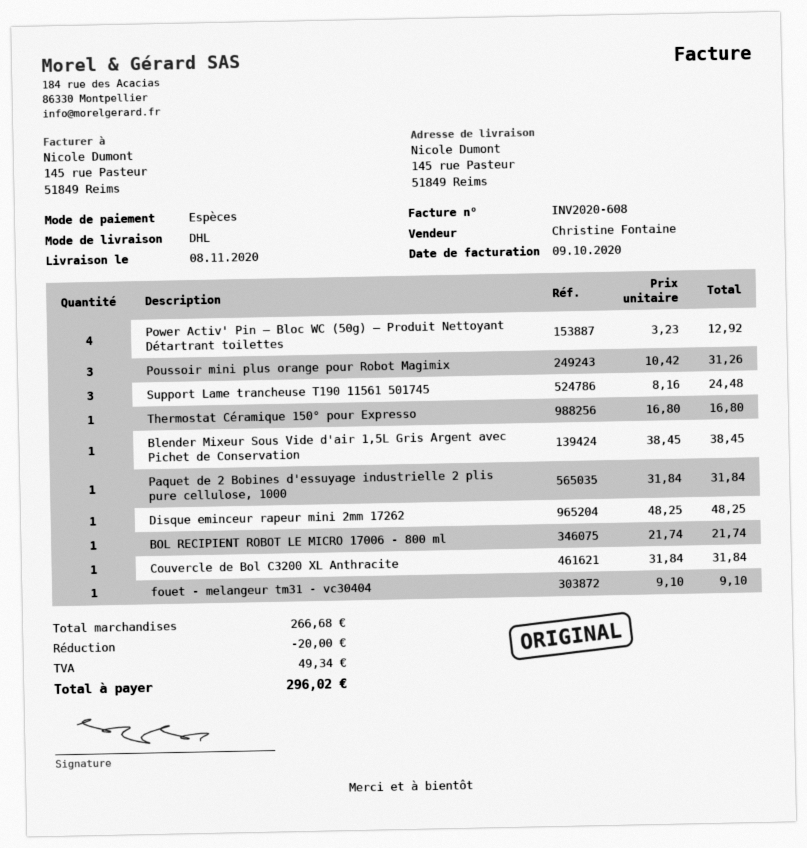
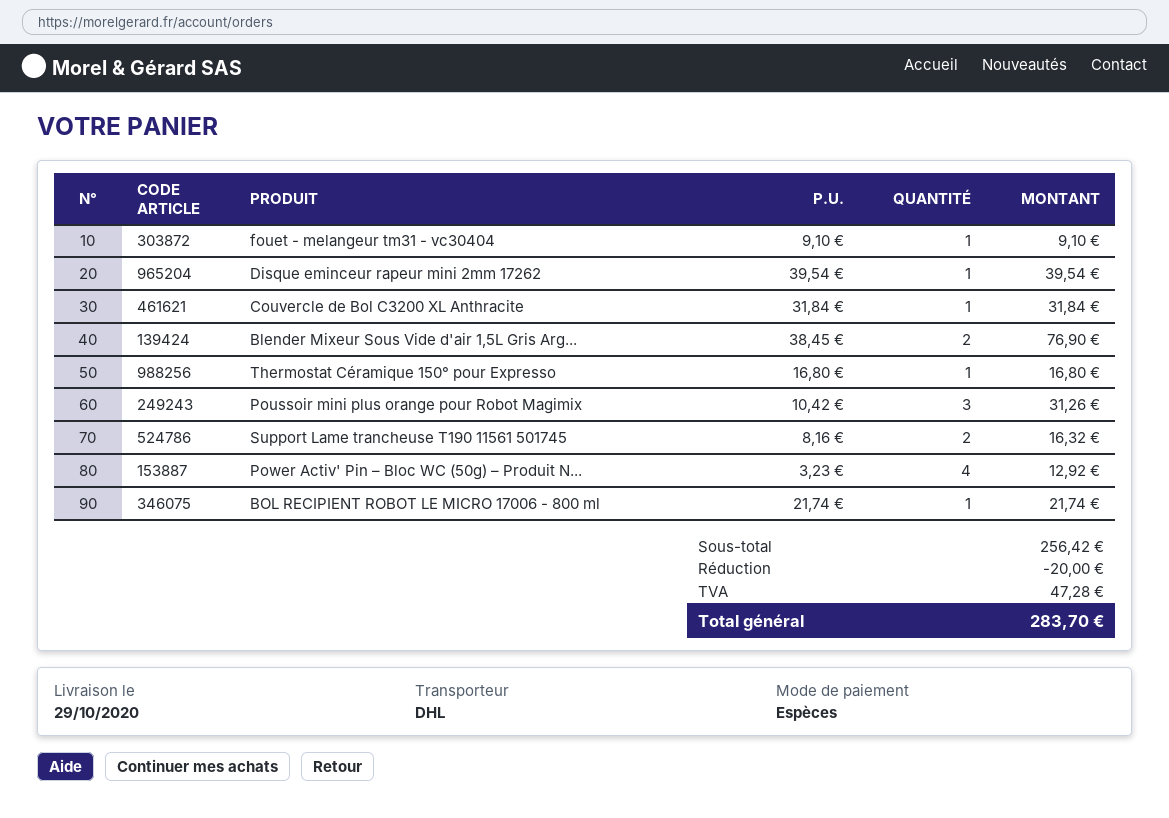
delivery date: 2020-11-08 -> 2020-10-29
Support Lame trancheuse T190 11561 501745: 3 x 8.16 = 24.48 -> 2 x 8.16 = 16.32
Blender Mixeur Sous Vide d'air 1,5L Gris Argent avec Pichet de Conservation: 1 x 38.45 = 38.45 -> 2 x 38.45 = 76.90
Paquet de 2 Bobines d'essuyage industrielle 2 plis pure cellulose, 1000: 1 x 31.84 = 31.84 -> none
Disque eminceur rapeur mini 2mm 17262: 1 x 48.25 = 48.25 -> 1 x 39.54 = 39.54
subtotal: 266.68 -> 256.42
tax: 49.34 -> 47.28
total: 296.02 -> 283.70

